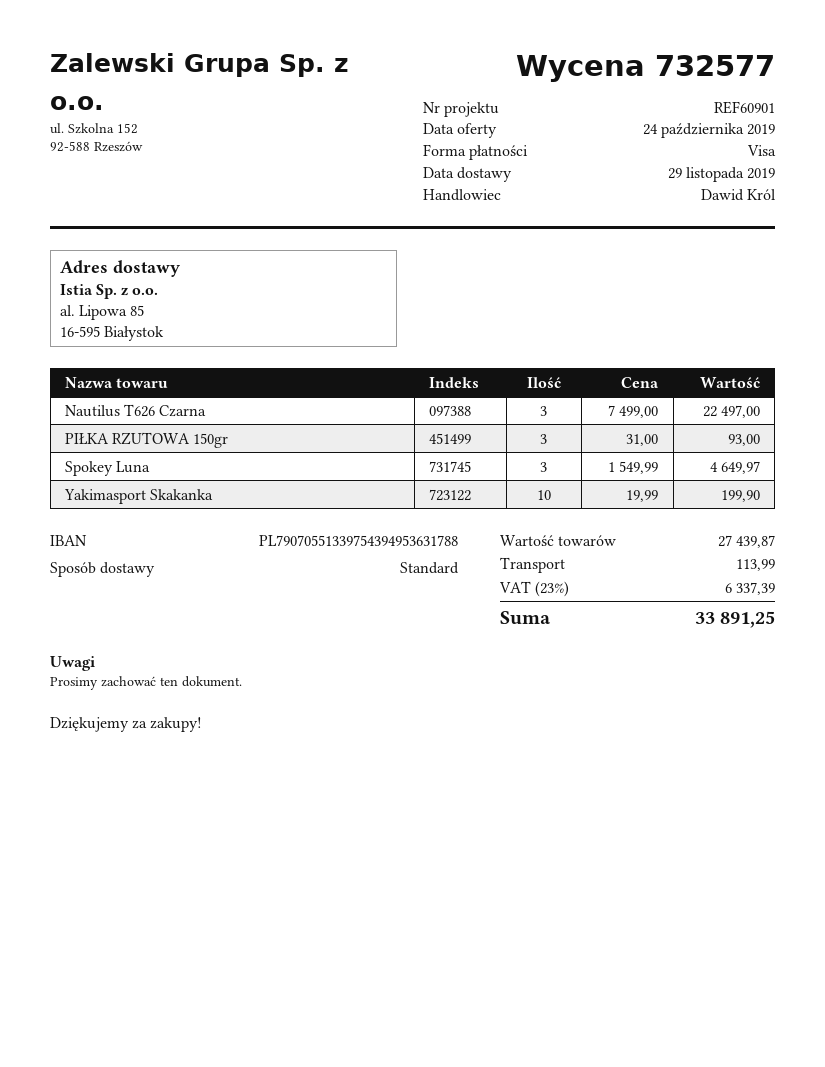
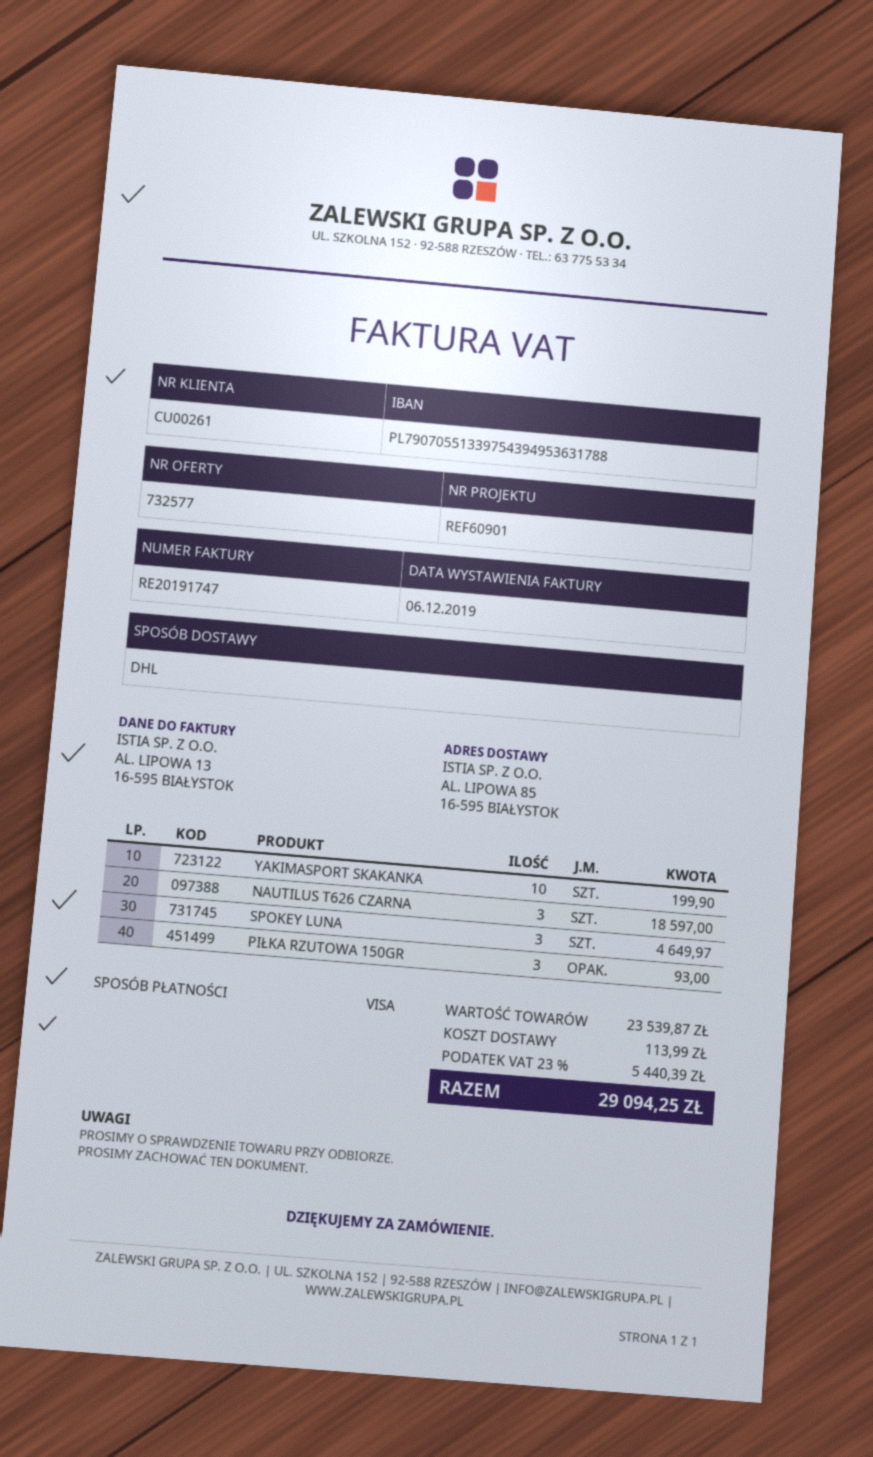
shipping method: standard -> DHL
Nautilus T626 Czarna: 3 for 22497.00 -> 3 for 18597.00
subtotal: 27439.87 -> 23539.87
tax: 23% = 6337.39 -> 23% = 5440.39
total: 33891.25 -> 29094.25

